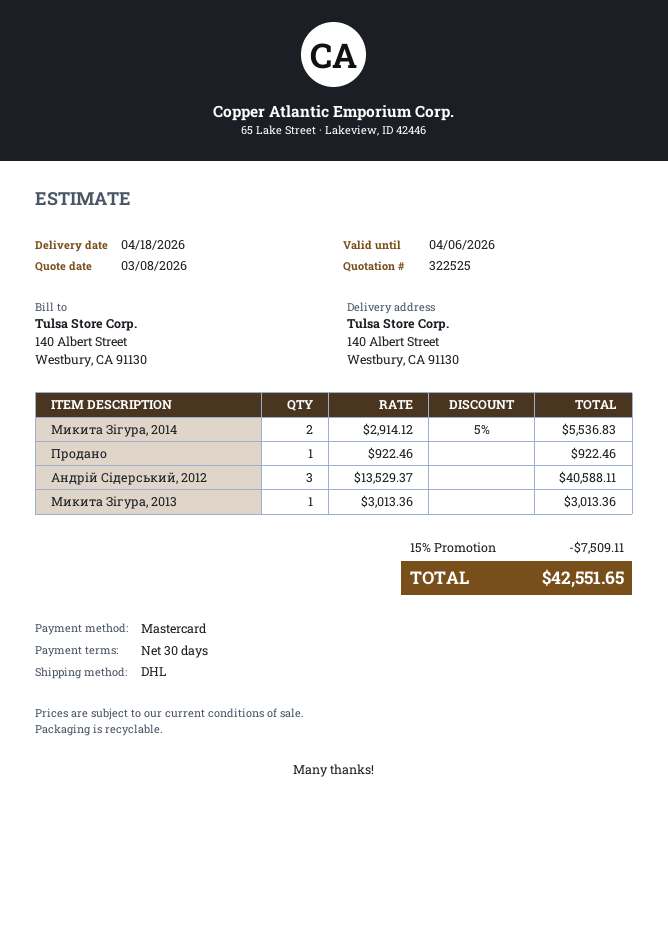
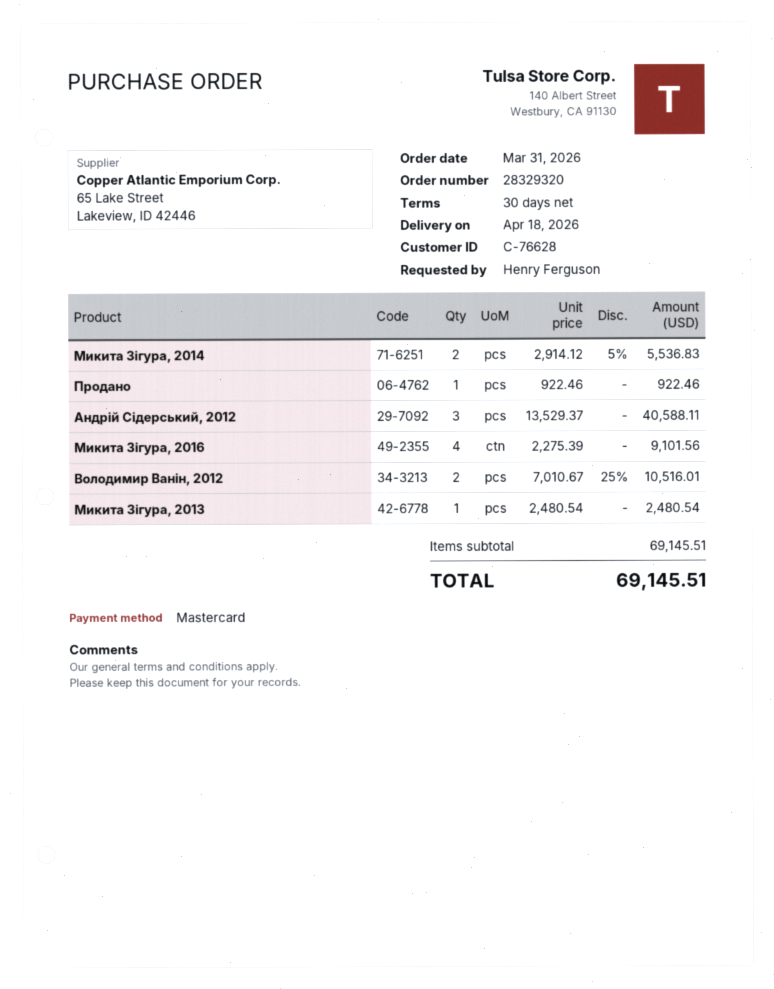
Микита Зігура, 2013: 1 x 3013.36 = 3013.36 -> 1 x 2480.54 = 2480.54
Микита Зігура, 2016: none -> 4 x 2275.39 = 9101.56
Володимир Ванін, 2012: none -> 2 x 7010.67 - 25% = 10516.01
discount: 15% = 7509.11 -> none
total: 42551.65 -> 69145.51

